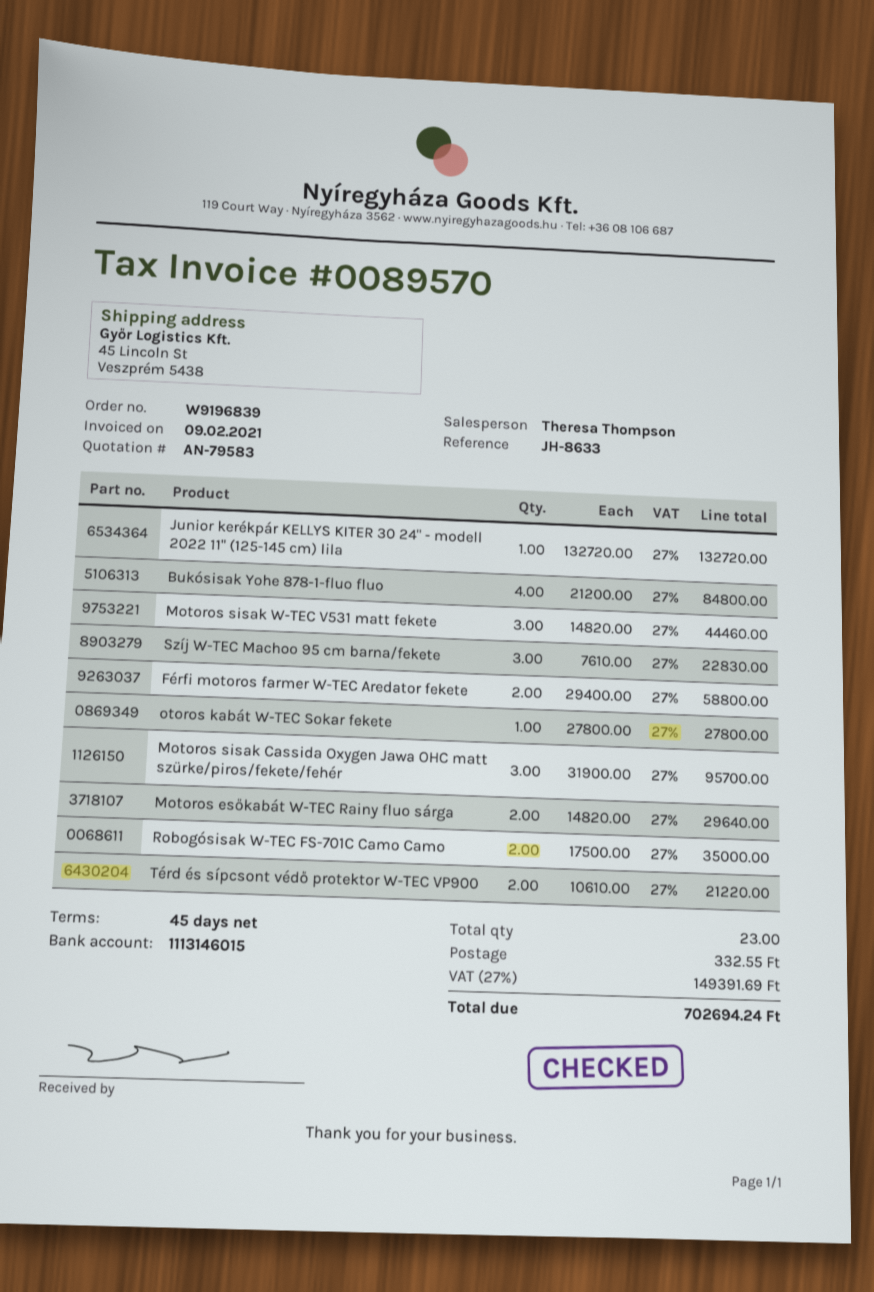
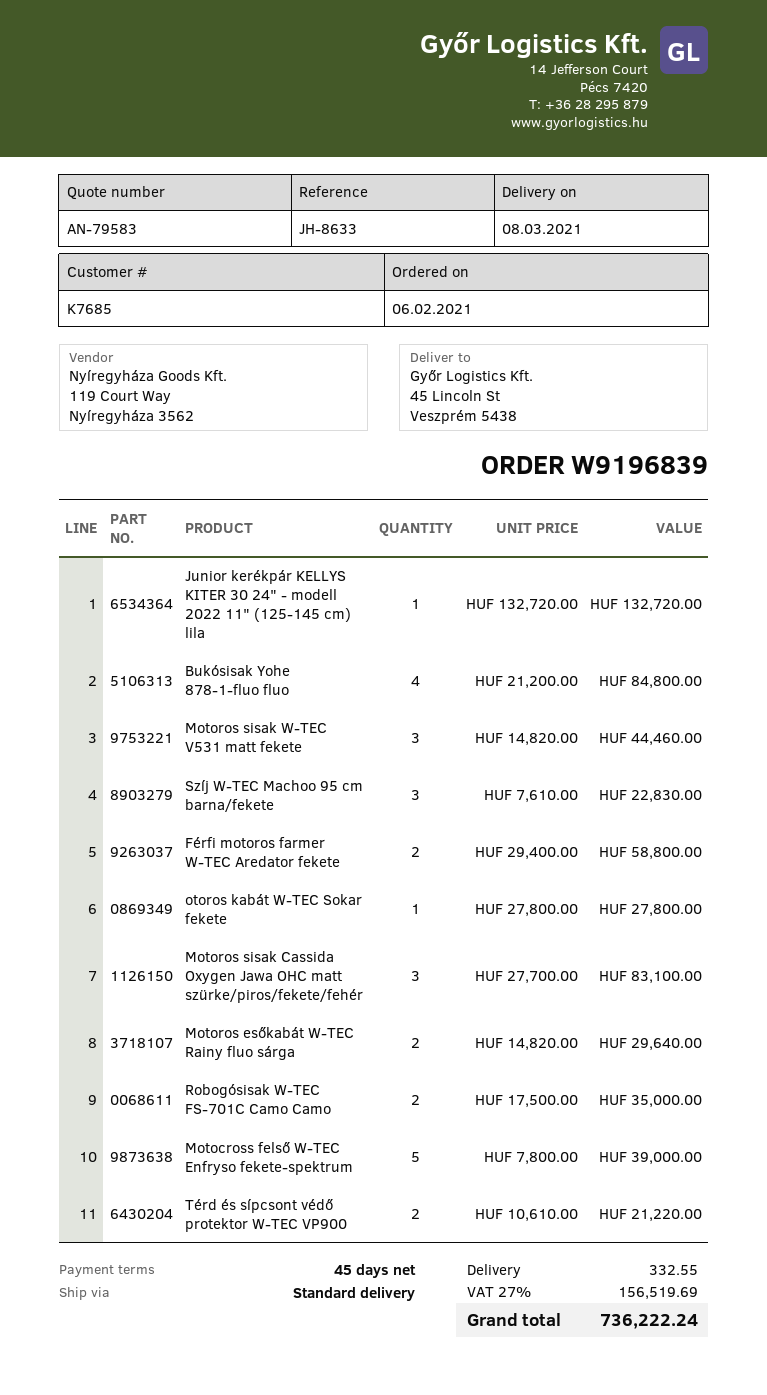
Motoros sisak Cassida Oxygen Jawa OHC matt szürke/piros/fekete/fehér: 3 x 31900.00 = 95700.00 -> 3 x 27700.00 = 83100.00
Motocross felső W-TEC Enfryso fekete-spektrum: none -> 5 x 7800.00 = 39000.00
tax: 27% = 149391.69 -> 27% = 156519.69
total: 702694.24 -> 736222.24

